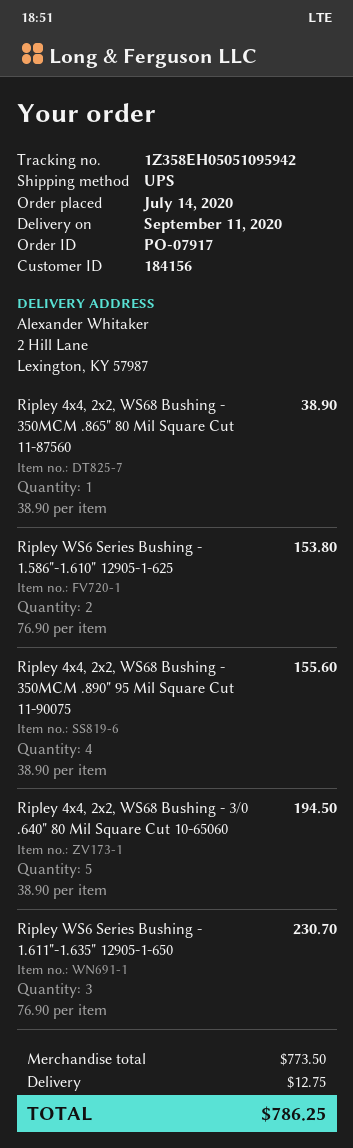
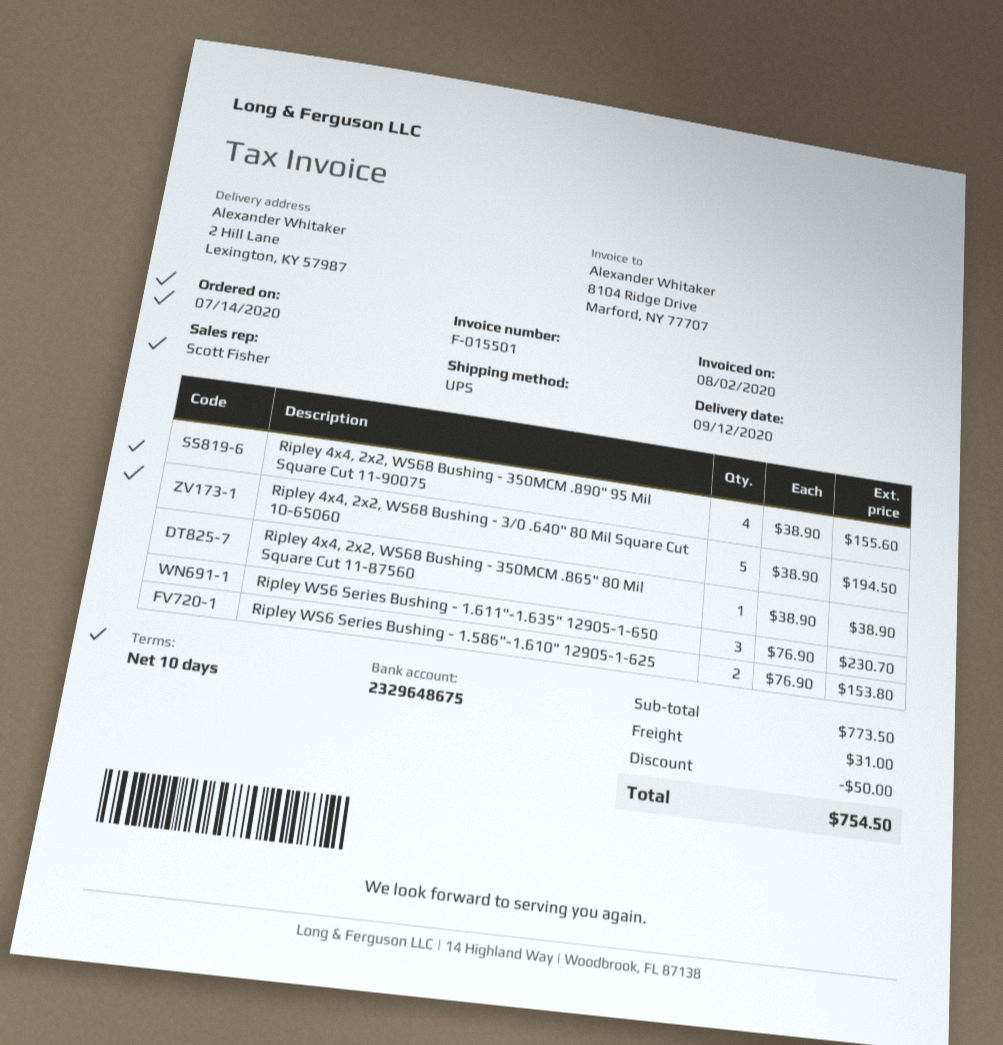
delivery date: 2020-09-11 -> 2020-09-12
discount: none -> 50.00
shipping: 12.75 -> 31.00
total: 786.25 -> 754.50

